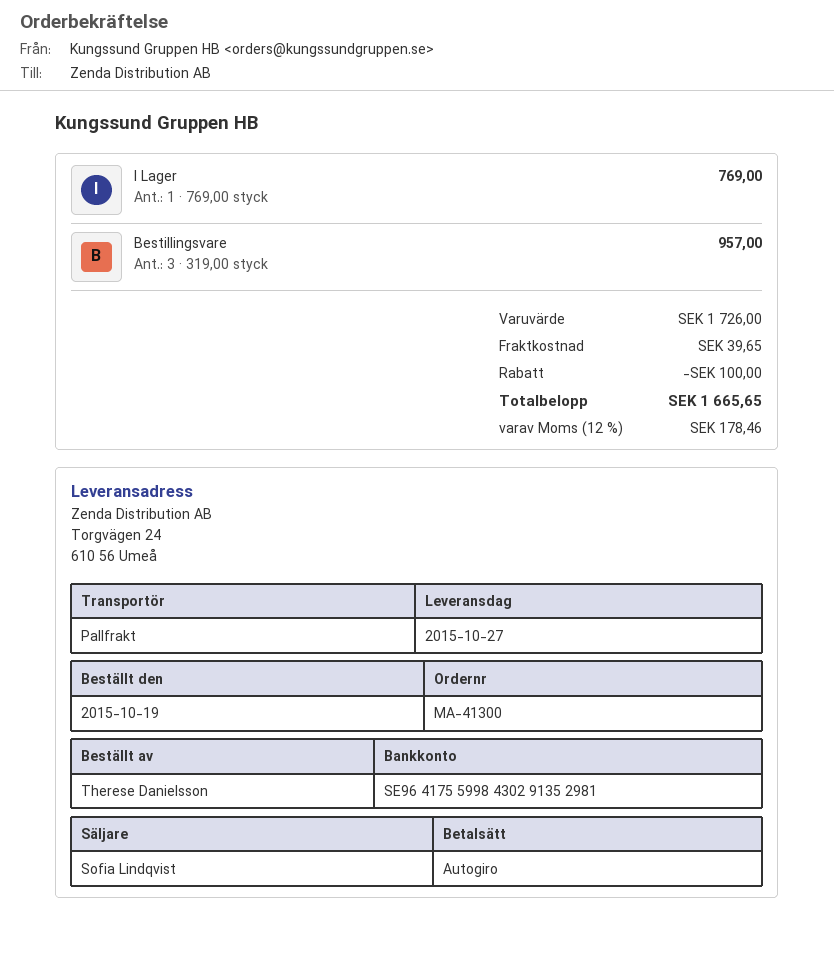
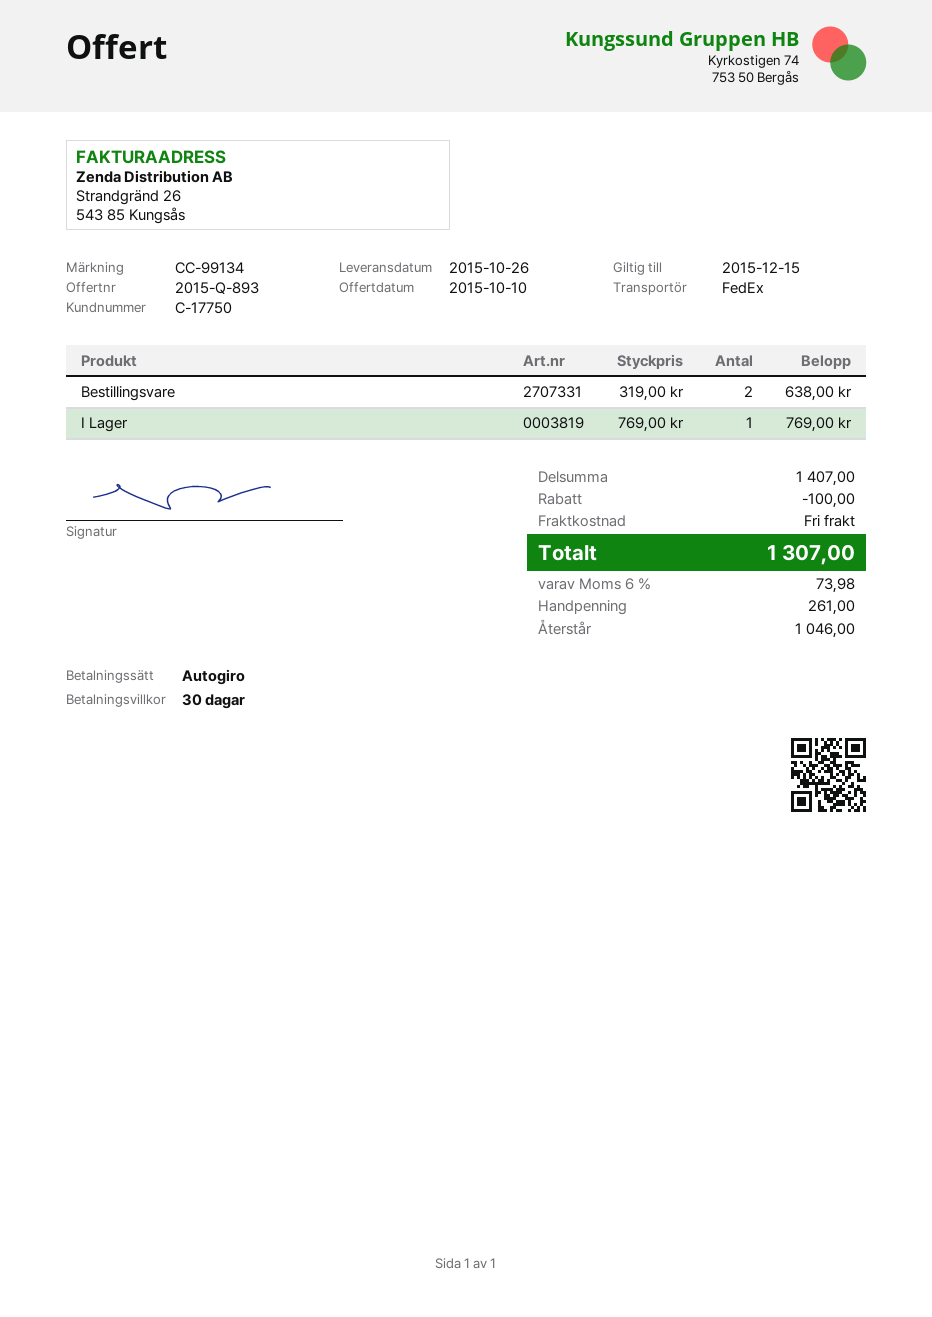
delivery date: 2015-10-27 -> 2015-10-26
shipping method: pallet freight -> FedEx
Bestillingsvare: 3 x 319.00 = 957.00 -> 2 x 319.00 = 638.00
subtotal: 1726.00 -> 1407.00
shipping: 39.65 -> 0.00
tax: 12% = 178.46 -> 6% = 73.98
total: 1665.65 -> 1307.00

